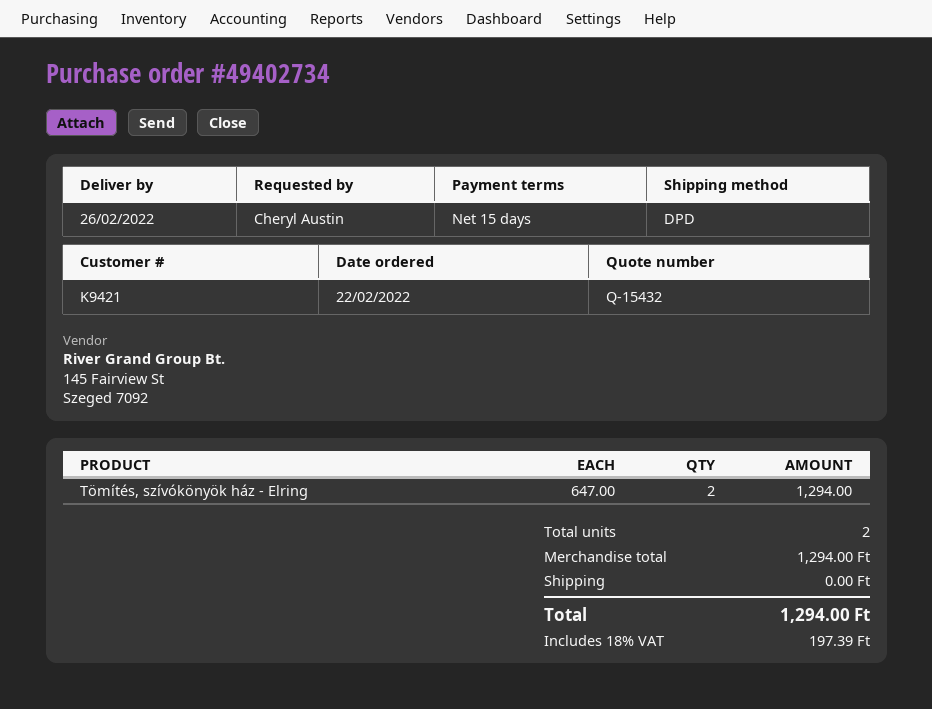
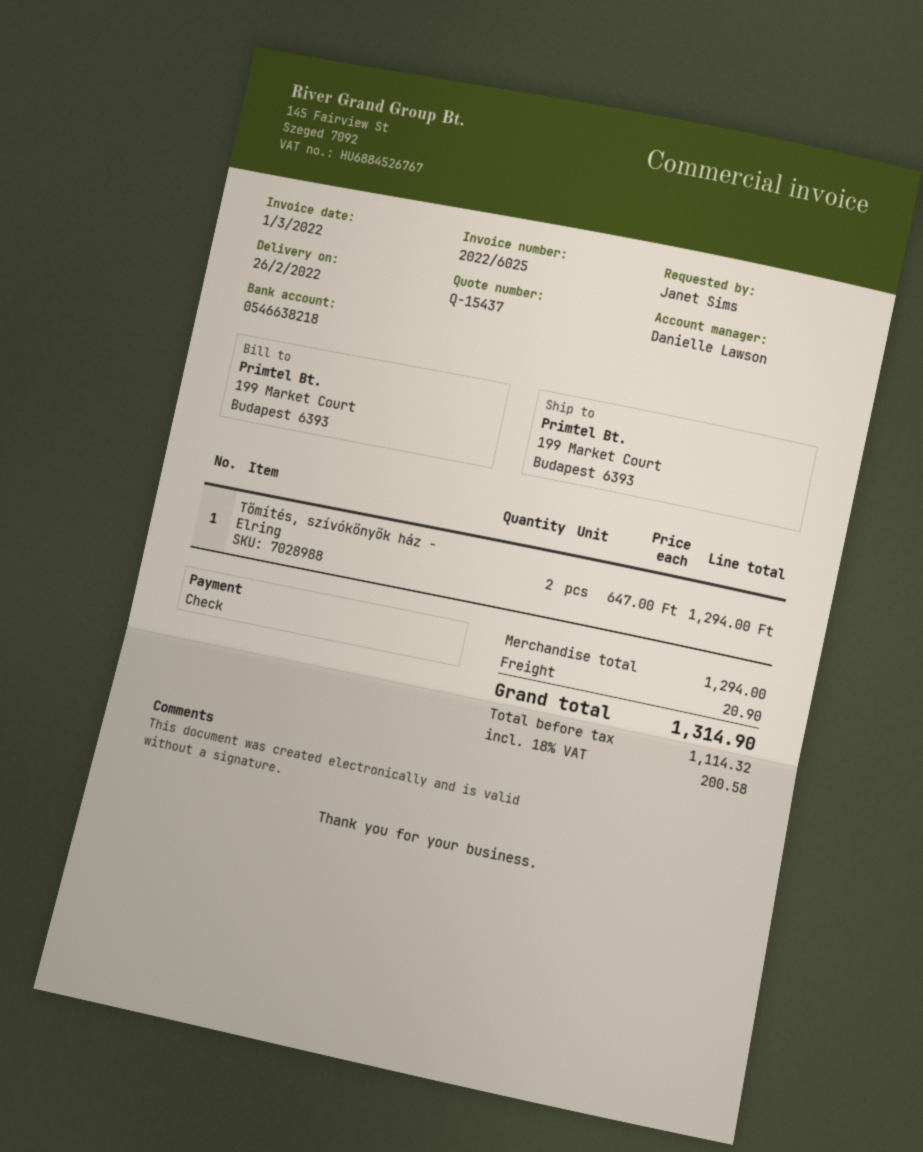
quote number: Q-15432 -> Q-15437
ordered by: Cheryl Austin -> Janet Sims
shipping: 0.00 -> 20.90
tax: 18% = 197.39 -> 18% = 200.58
total: 1294.00 -> 1314.90

